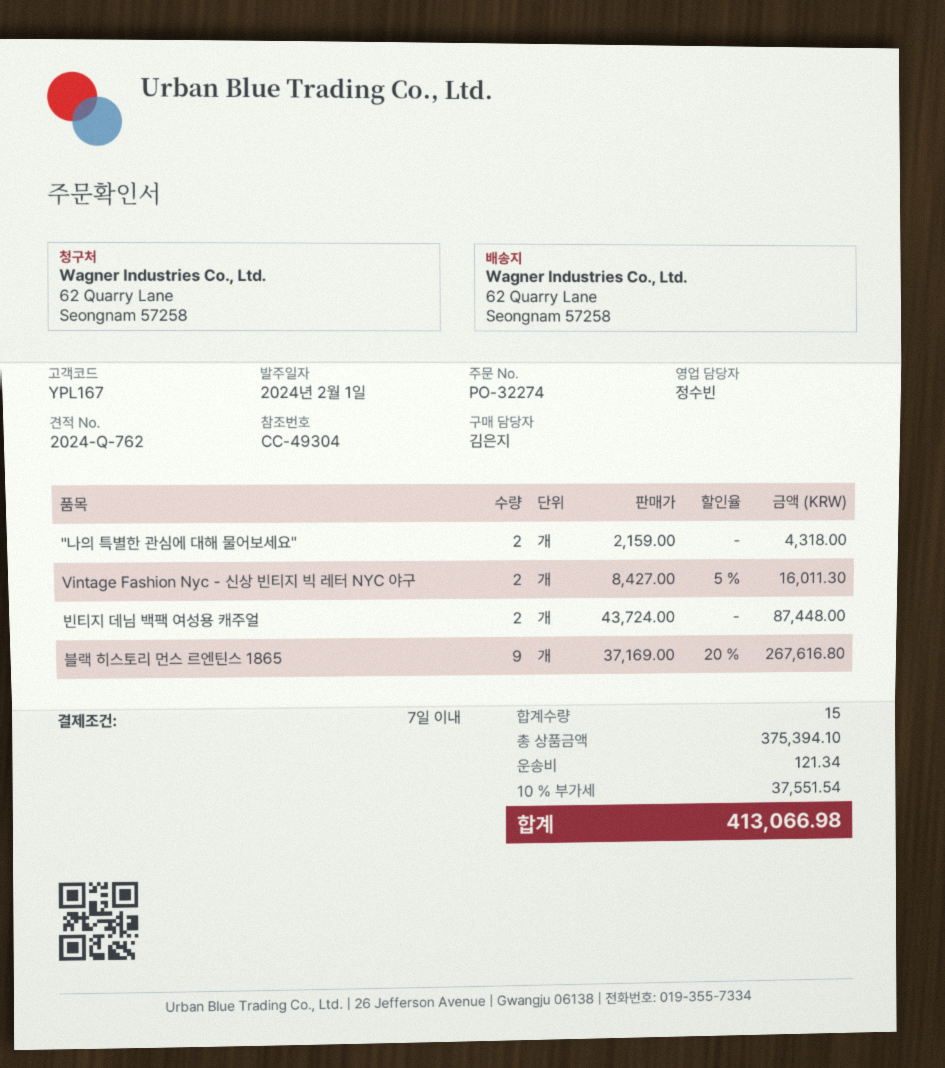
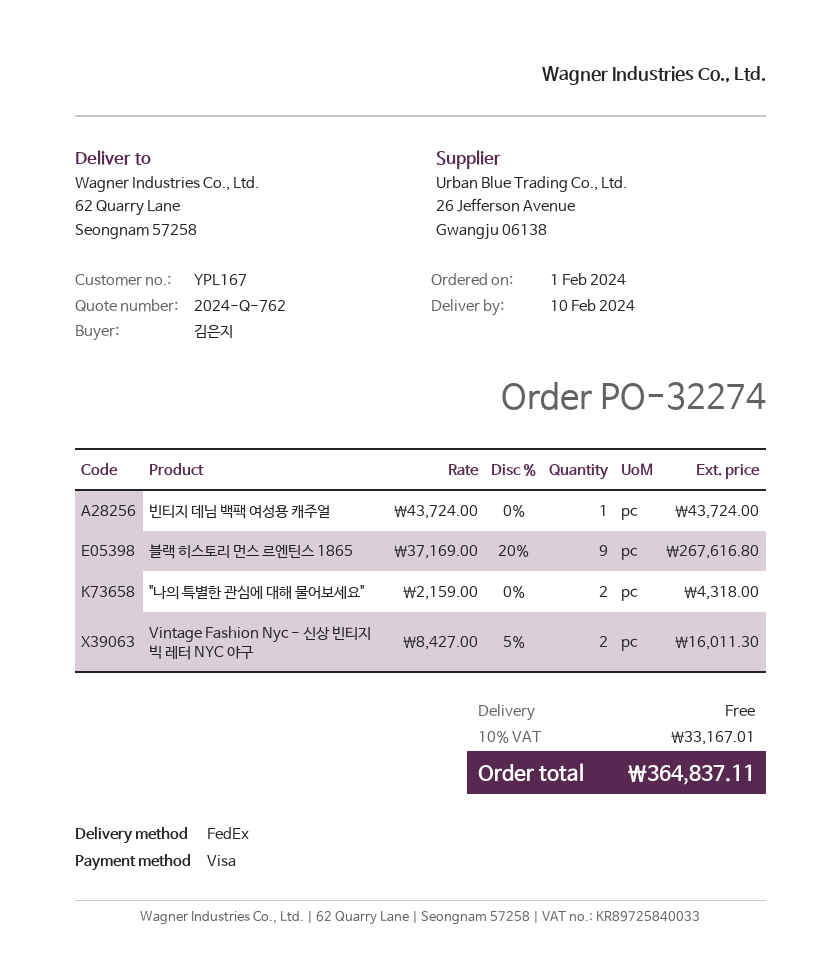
빈티지 데님 백팩 여성용 캐주얼: 2 x 43724.00 = 87448.00 -> 1 x 43724.00 = 43724.00
shipping: 121.34 -> 0.00
tax: 10% = 37551.54 -> 10% = 33167.01
total: 413066.98 -> 364837.11

